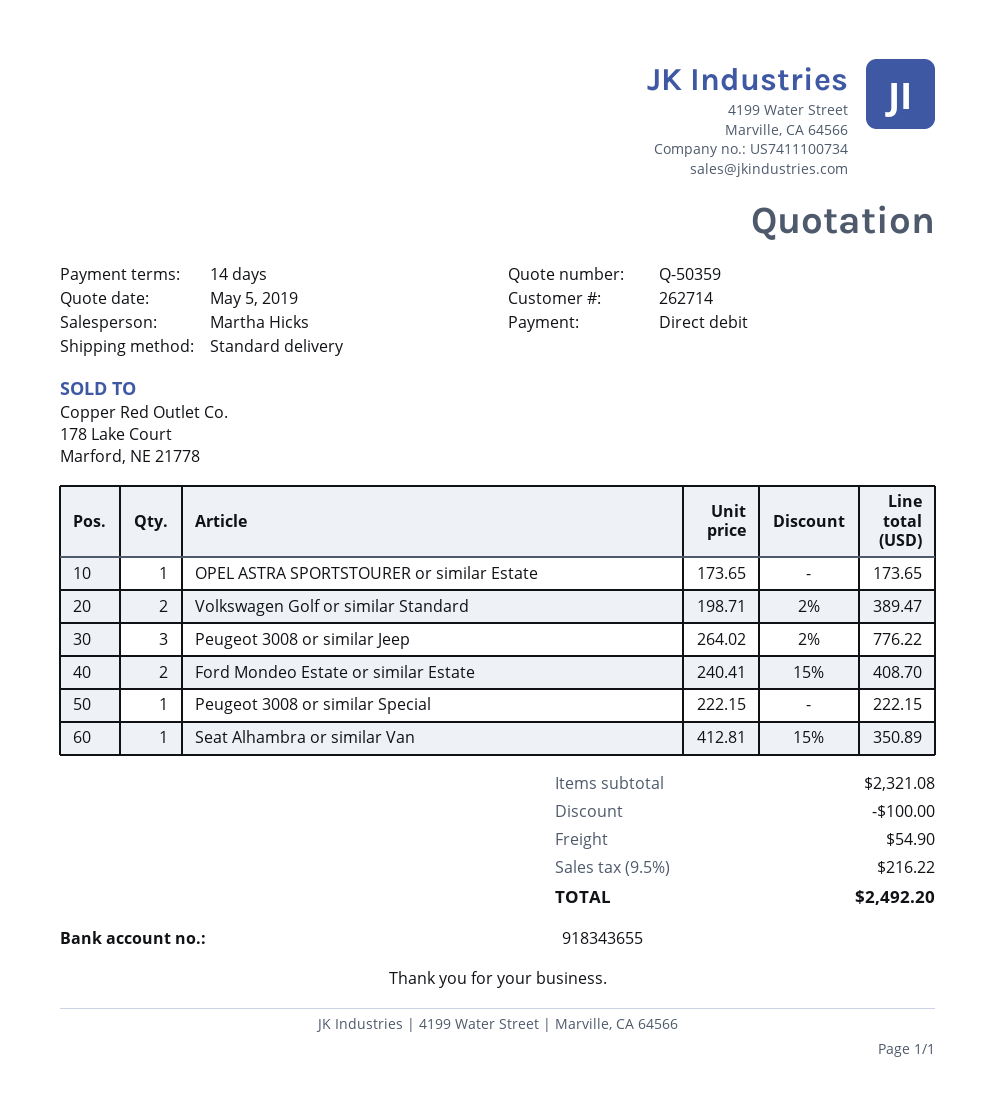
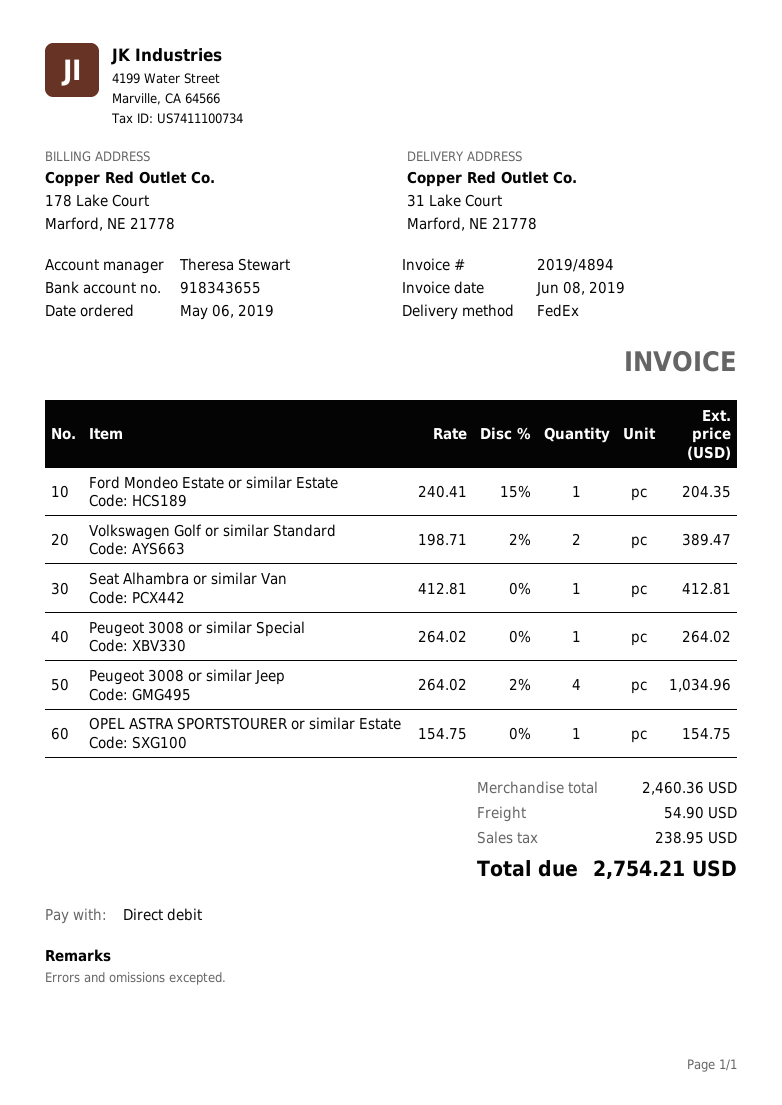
sales rep: Martha Hicks -> Theresa Stewart
shipping method: standard -> FedEx
OPEL ASTRA SPORTSTOURER or similar Estate: 1 x 173.65 = 173.65 -> 1 x 154.75 = 154.75
Peugeot 3008 or similar Jeep: 3 x 264.02 - 2% = 776.22 -> 4 x 264.02 - 2% = 1034.96
Ford Mondeo Estate or similar Estate: 2 x 240.41 - 15% = 408.70 -> 1 x 240.41 - 15% = 204.35
Peugeot 3008 or similar Special: 1 x 222.15 = 222.15 -> 1 x 264.02 = 264.02
Seat Alhambra or similar Van: 1 x 412.81 - 15% = 350.89 -> 1 x 412.81 = 412.81
subtotal: 2321.08 -> 2460.36
discount: 100.00 -> none
tax: 216.22 -> 238.95
total: 2492.20 -> 2754.21

